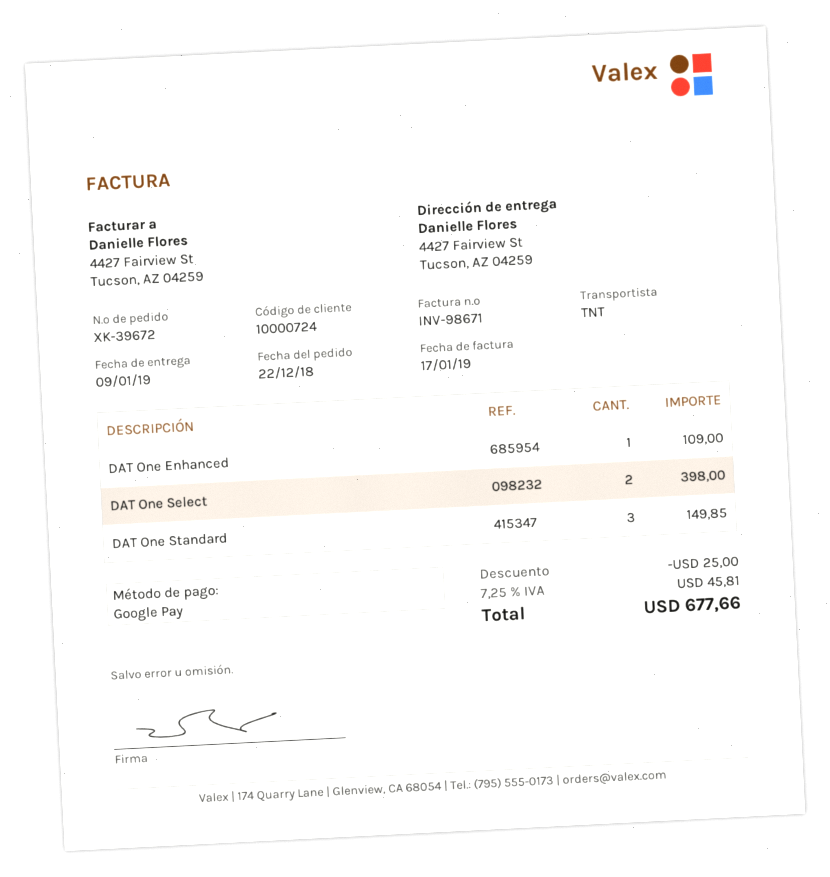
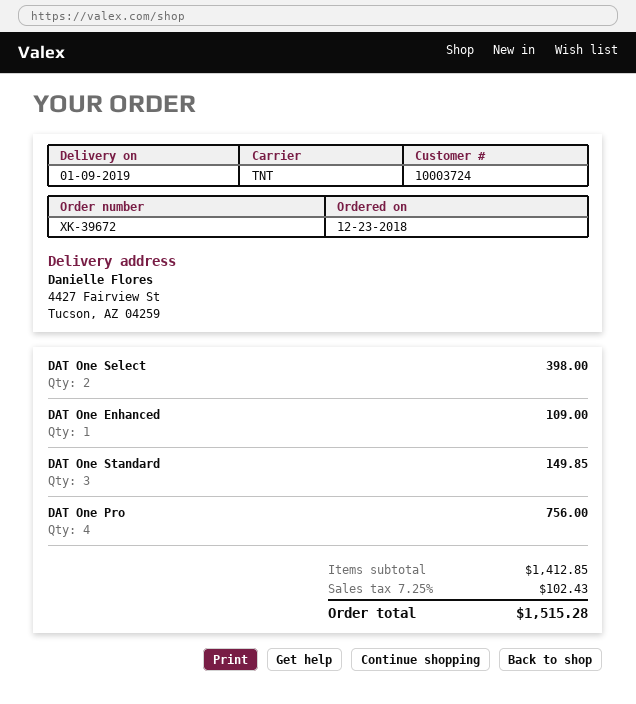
order date: 2018-12-22 -> 2018-12-23
customer number: 10000724 -> 10003724
DAT One Pro: none -> 4 for 756.00
discount: 25.00 -> none
tax: 7.25% = 45.81 -> 7.25% = 102.43
total: 677.66 -> 1515.28

